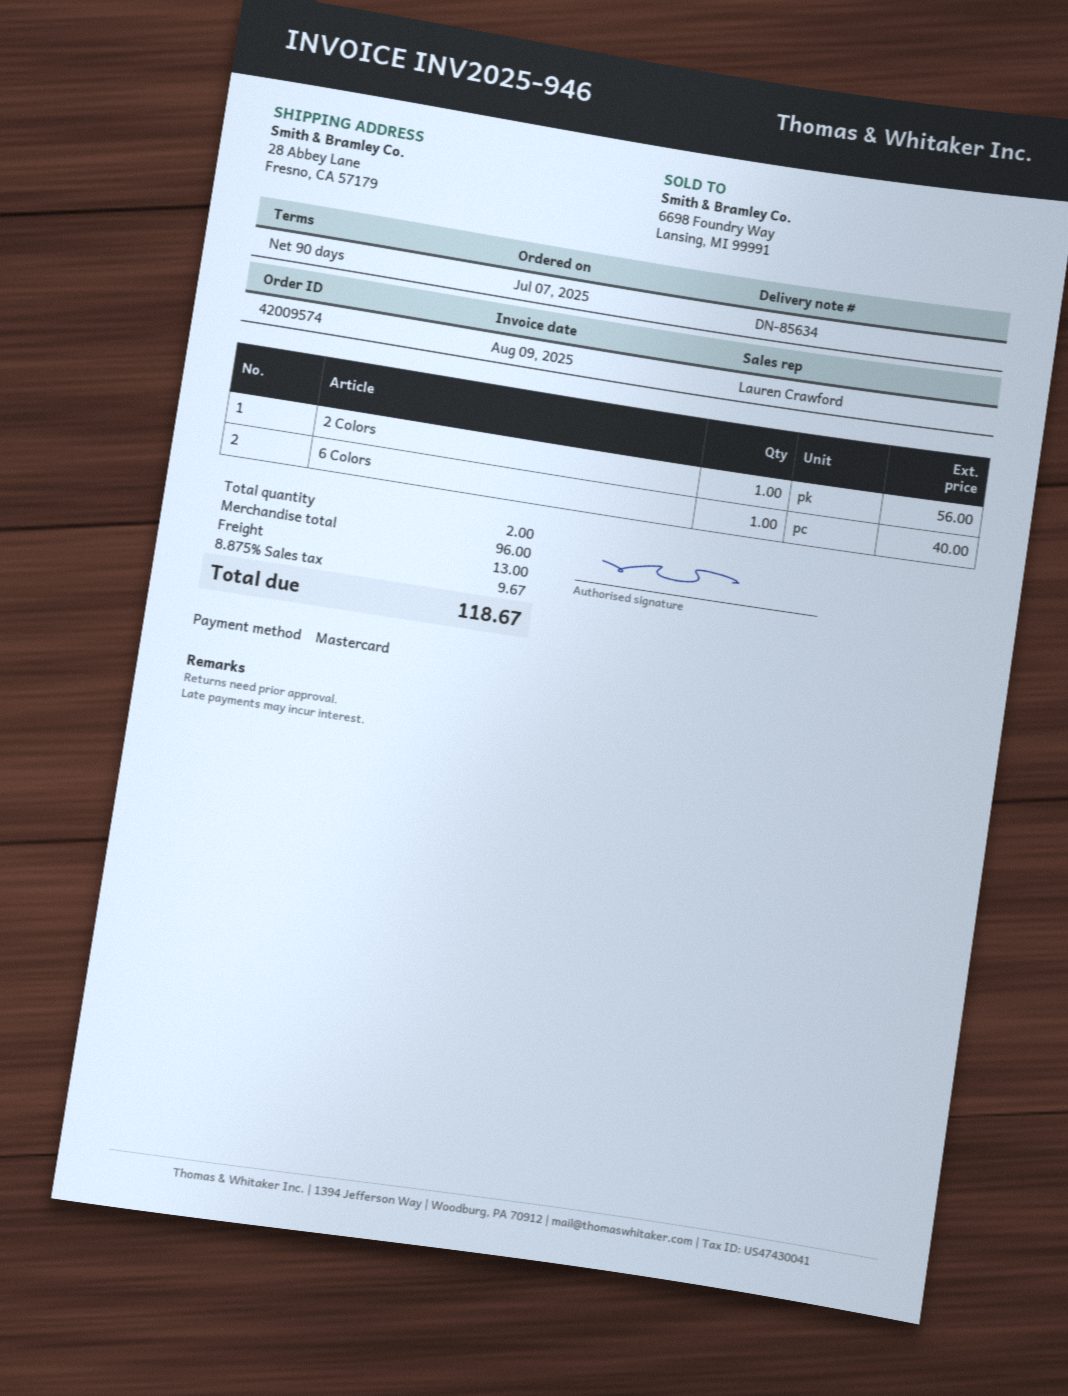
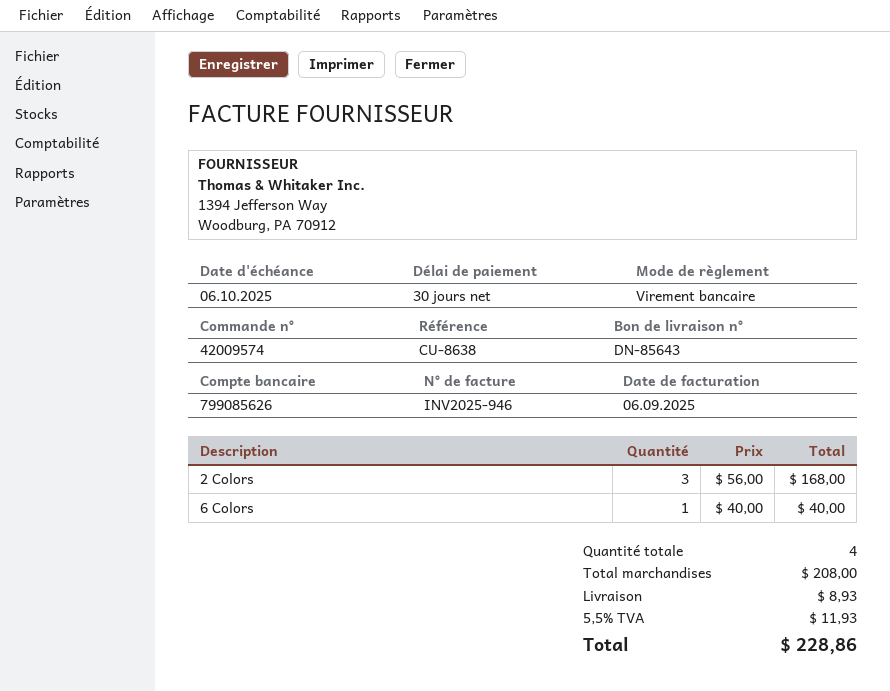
delivery note number: DN-85634 -> DN-85643
invoice date: 2025-08-09 -> 2025-09-06
payment terms: 90 days -> 30 days
payment method: Mastercard -> bank transfer
2 Colors: 1 for 56.00 -> 3 for 168.00
total quantity: 2 -> 4
subtotal: 96.00 -> 208.00
shipping: 13.00 -> 8.93
tax: 8.875% = 9.67 -> 5.5% = 11.93
total: 118.67 -> 228.86

